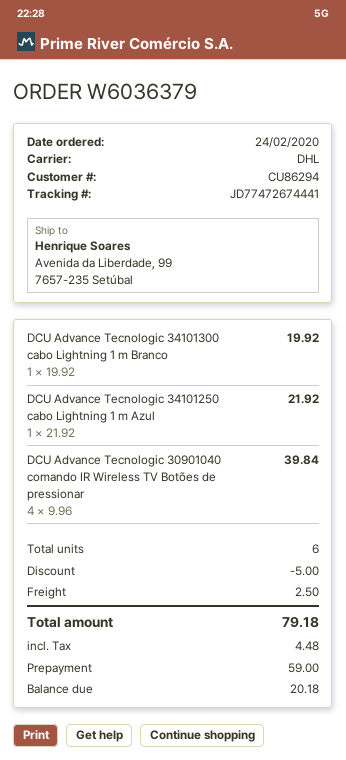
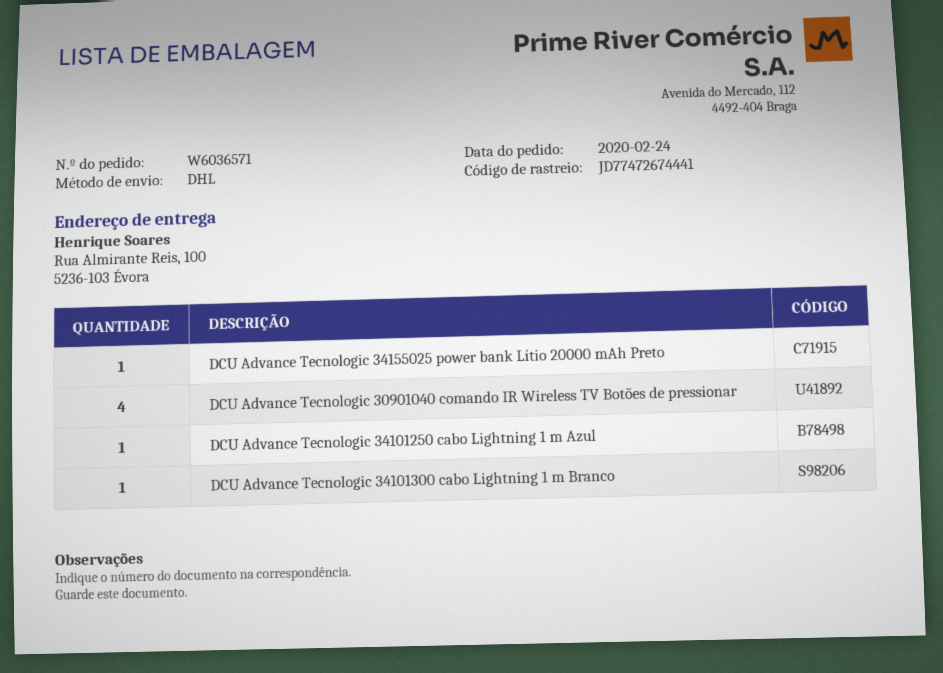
order number: W6036379 -> W6036571
ship to: Avenida da Liberdade, 99, 7657-235 Setúbal -> Rua Almirante Reis, 100, 5236-103 Évora
DCU Advance Tecnologic 34155025 power bank Lítio 20000 mAh Preto: none -> 1

